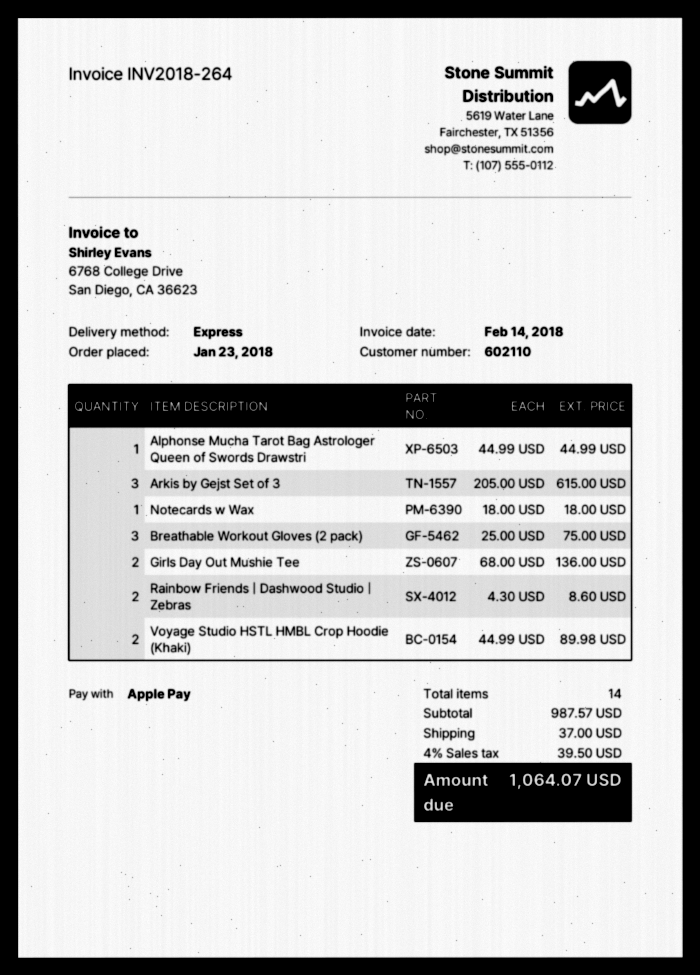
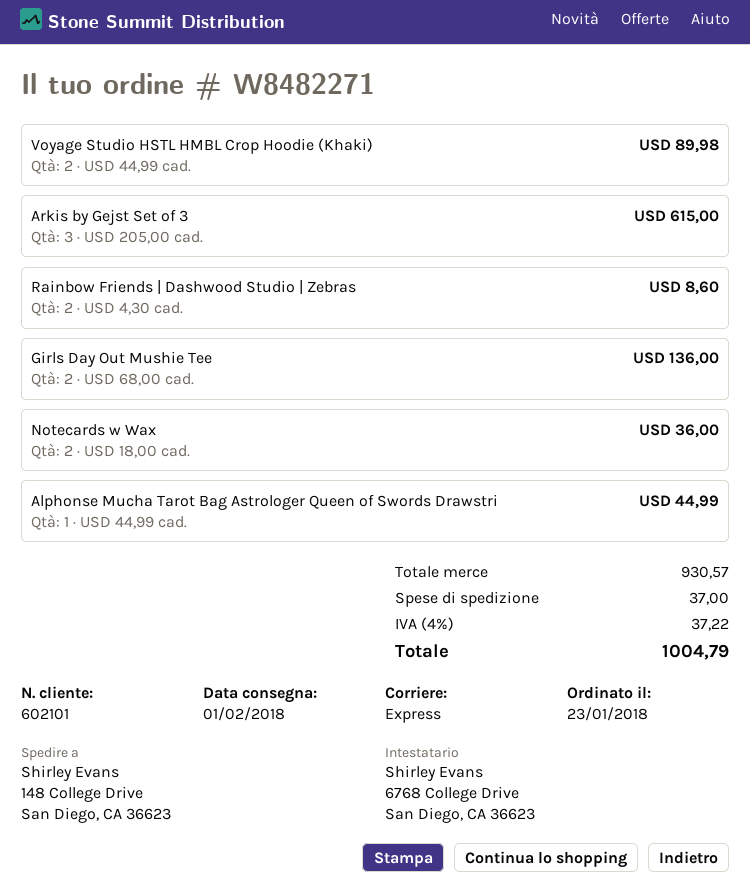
customer number: 602110 -> 602101
Notecards w Wax: 1 x 18.00 = 18.00 -> 2 x 18.00 = 36.00
Breathable Workout Gloves (2 pack): 3 x 25.00 = 75.00 -> none
subtotal: 987.57 -> 930.57
tax: 4% = 39.50 -> 4% = 37.22
total: 1064.07 -> 1004.79

